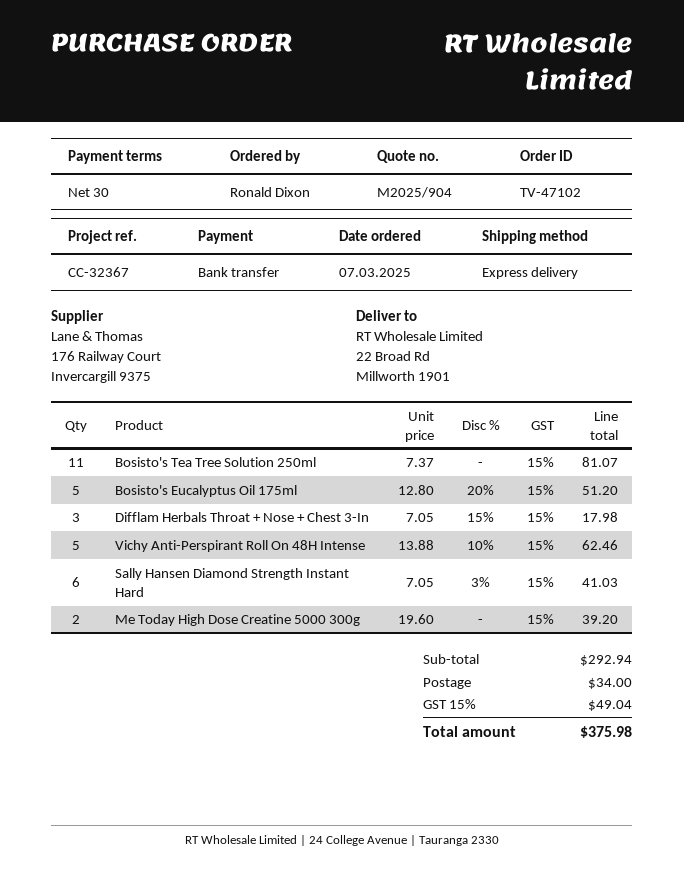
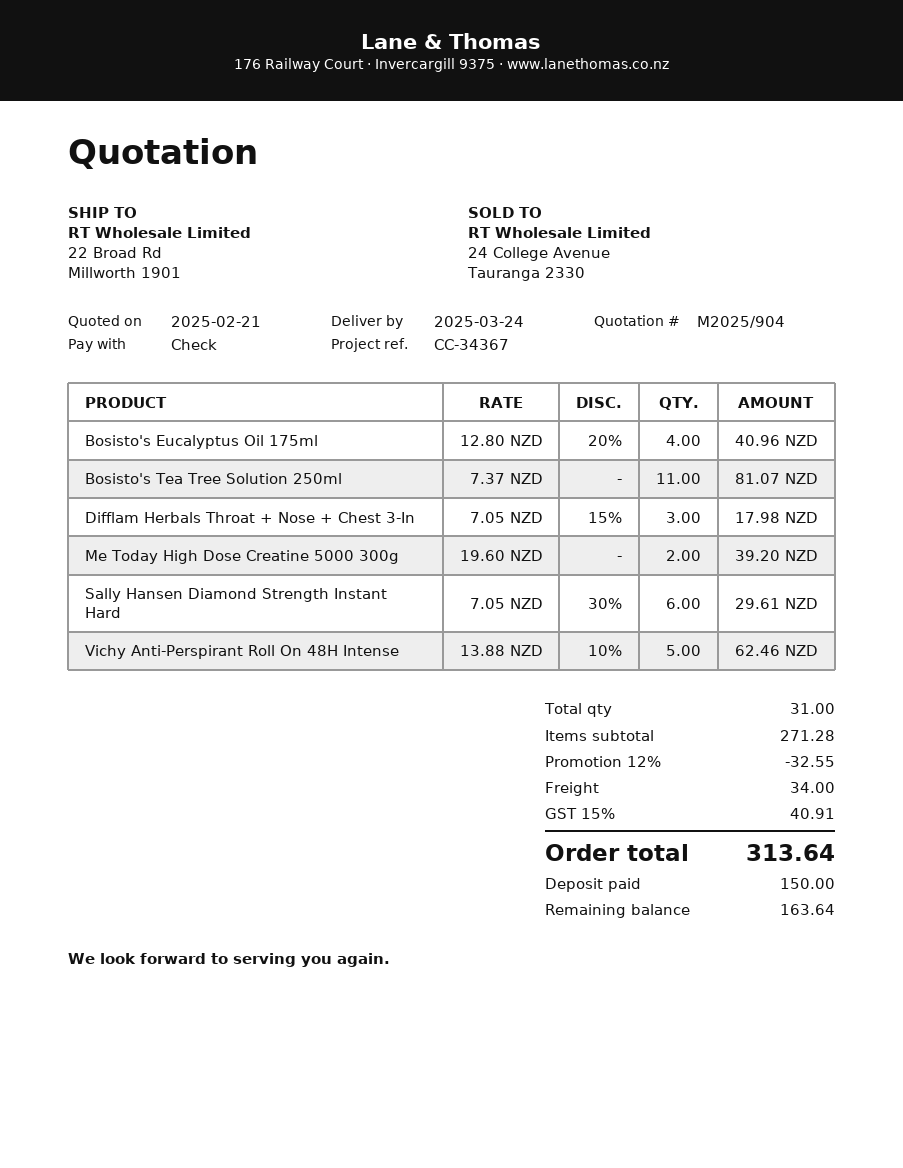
reference: CC-32367 -> CC-34367
payment method: bank transfer -> cheque
Bosisto's Eucalyptus Oil 175ml: 5 x 12.80 - 20% = 51.20 -> 4 x 12.80 - 20% = 40.96
Sally Hansen Diamond Strength Instant Hard: 6 x 7.05 - 3% = 41.03 -> 6 x 7.05 - 30% = 29.61
subtotal: 292.94 -> 271.28
discount: none -> 12% = 32.55
tax: 15% = 49.04 -> 15% = 40.91
total: 375.98 -> 313.64

